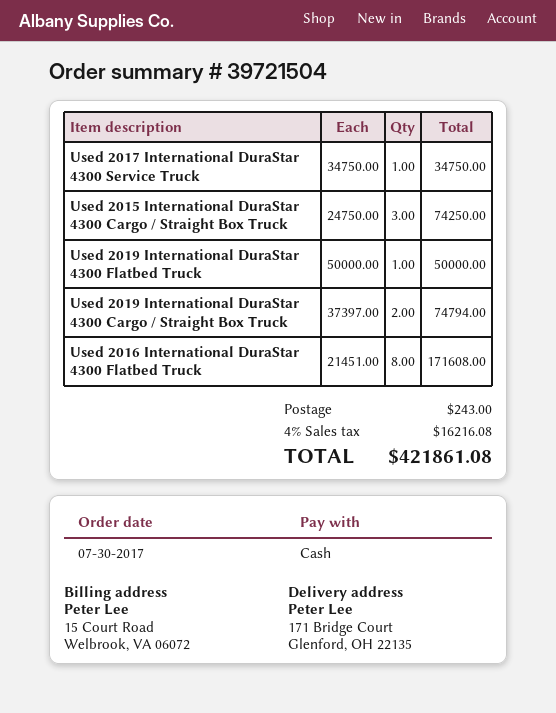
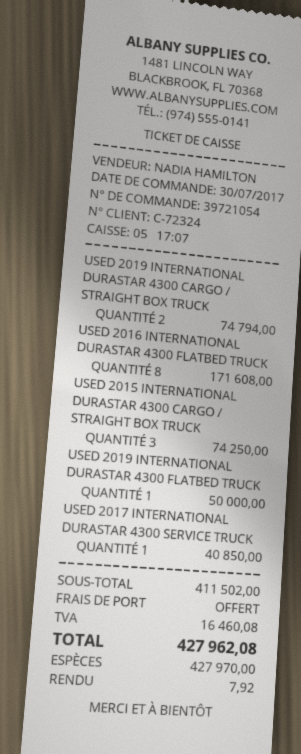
order number: 39721504 -> 39721054
Used 2017 International DuraStar 4300 Service Truck: 1 for 34750.00 -> 1 for 40850.00
shipping: 243.00 -> 0.00
tax: 16216.08 -> 16460.08
total: 421861.08 -> 427962.08

